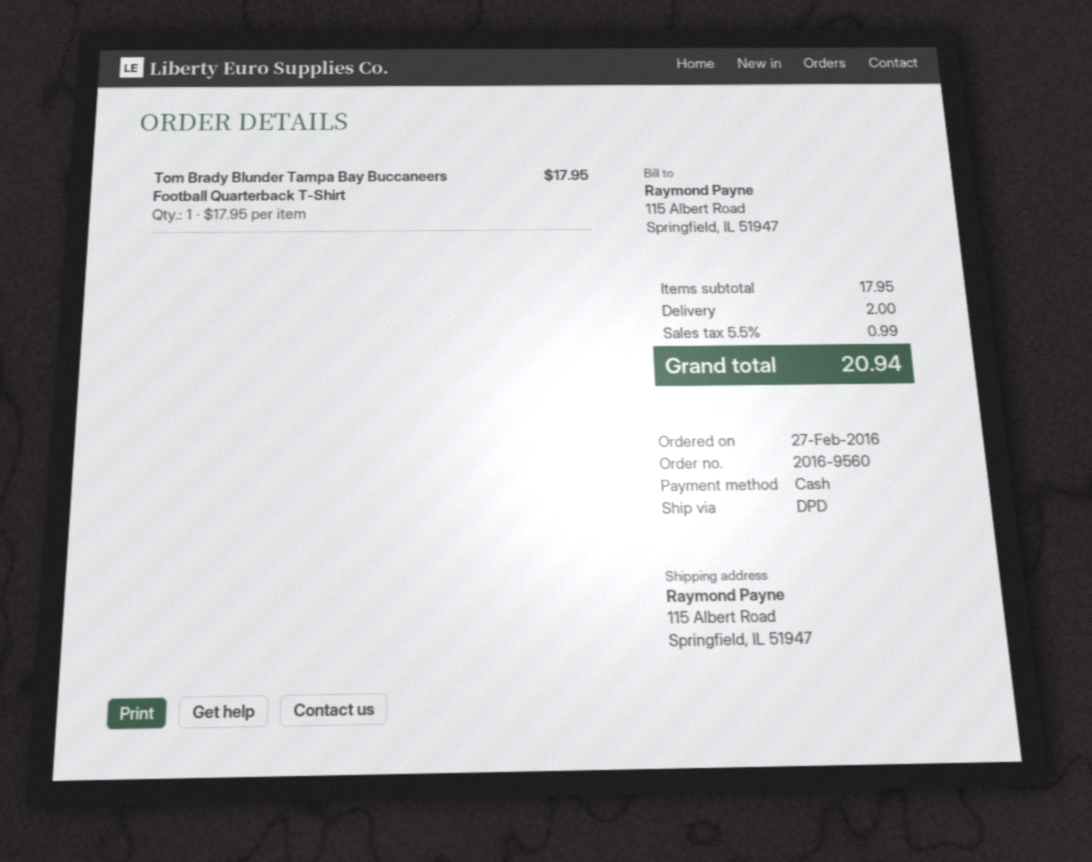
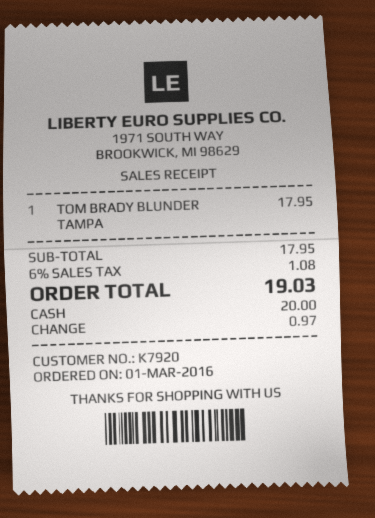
order date: 2016-02-27 -> 2016-03-01
shipping: 2.00 -> none
tax: 5.5% = 0.99 -> 6% = 1.08
total: 20.94 -> 19.03

